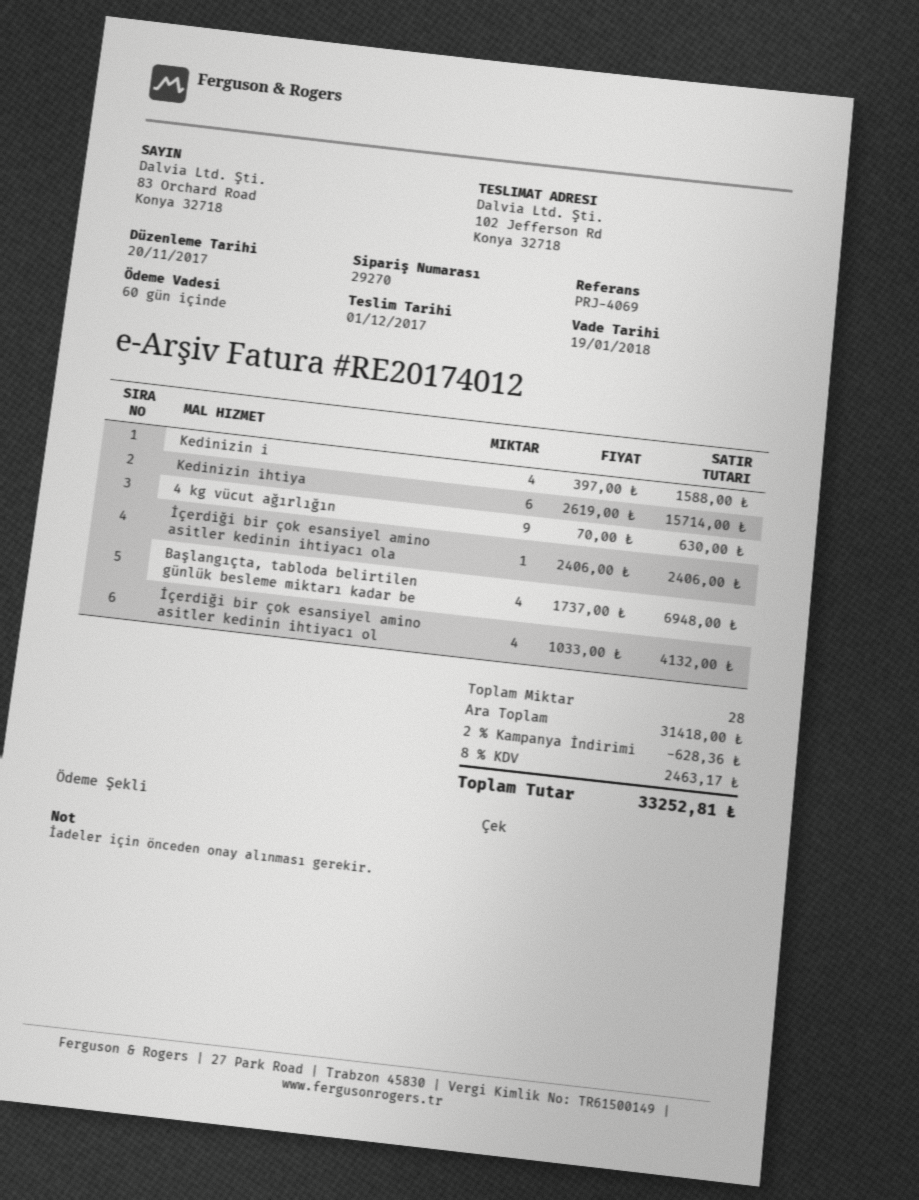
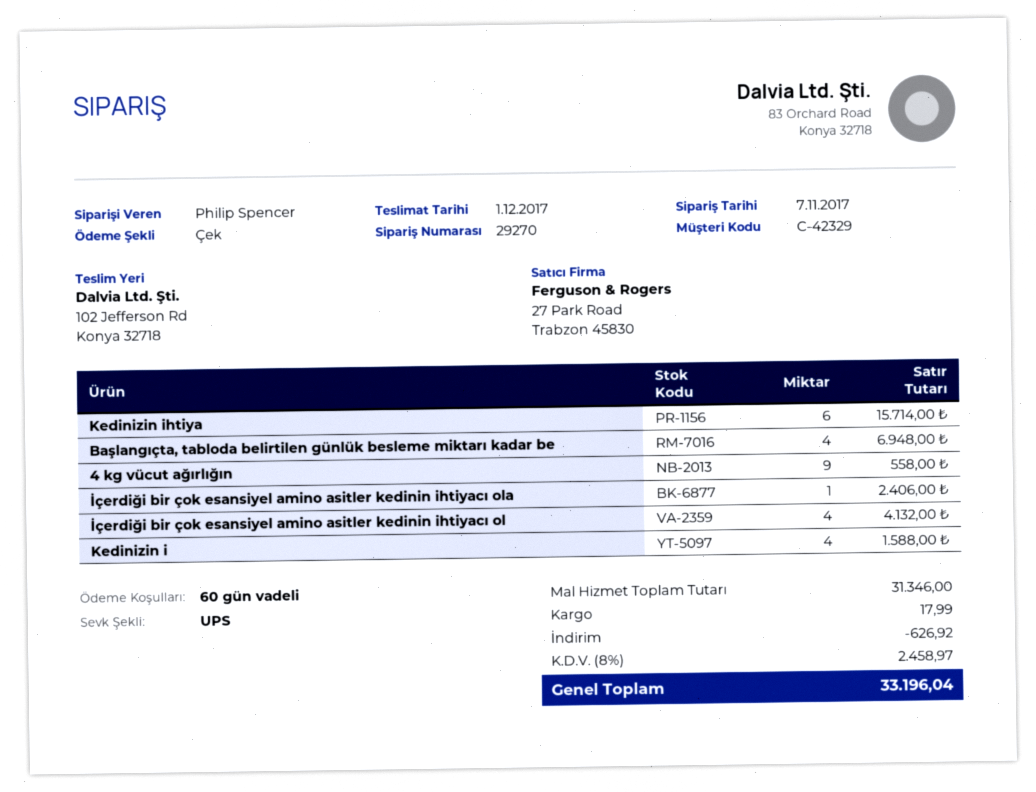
4 kg vücut ağırlığın: 9 for 630.00 -> 9 for 558.00
subtotal: 31418.00 -> 31346.00
discount: 628.36 -> 626.92
shipping: none -> 17.99
tax: 8% = 2463.17 -> 8% = 2458.97
total: 33252.81 -> 33196.04

